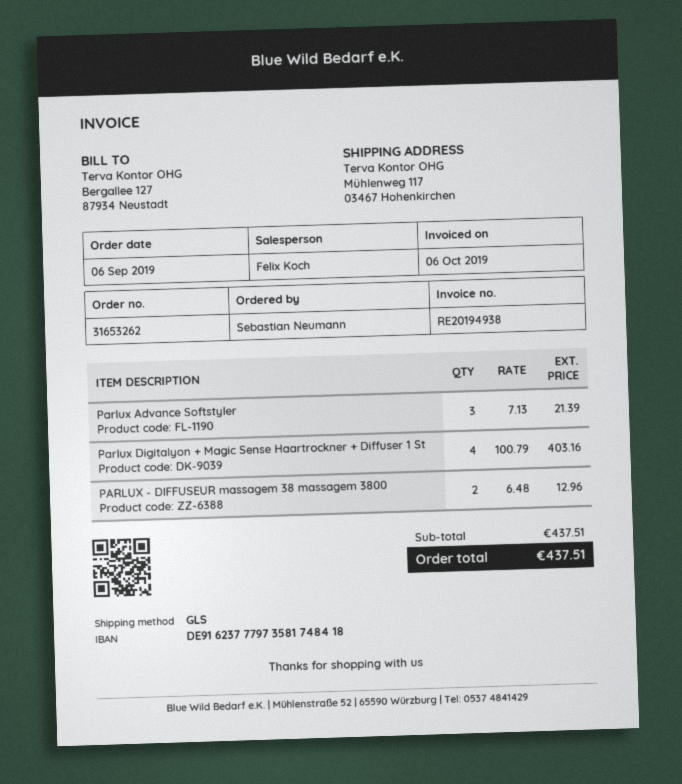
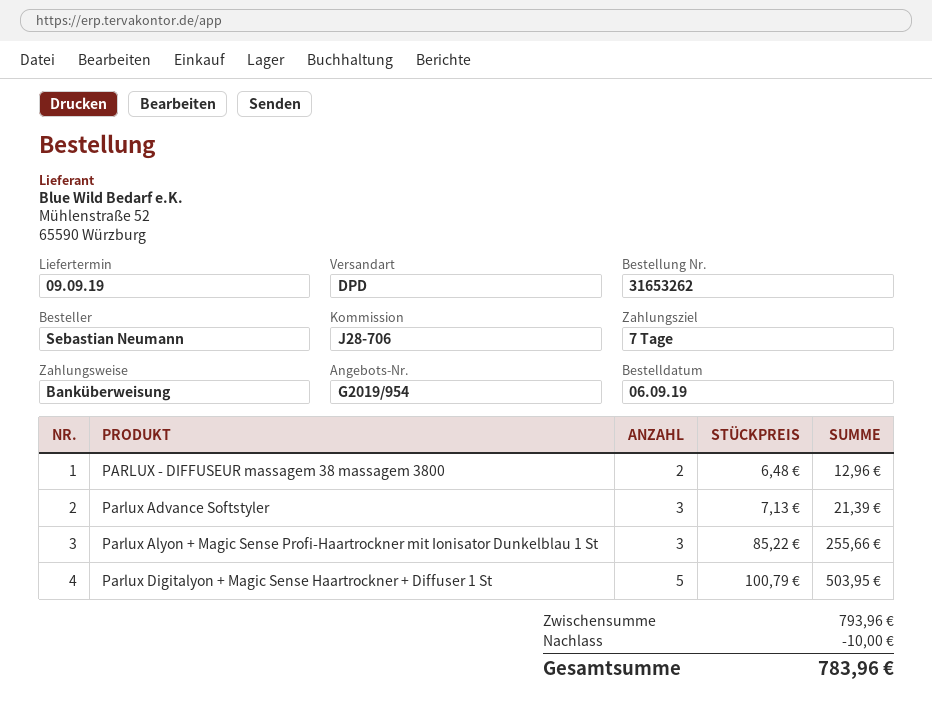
shipping method: GLS -> DPD
Parlux Digitalyon + Magic Sense Haartrockner + Diffuser 1 St: 4 x 100.79 = 403.16 -> 5 x 100.79 = 503.95
Parlux Alyon + Magic Sense Profi-Haartrockner mit Ionisator Dunkelblau 1 St: none -> 3 x 85.22 = 255.66
subtotal: 437.51 -> 793.96
discount: none -> 10.00
total: 437.51 -> 783.96

